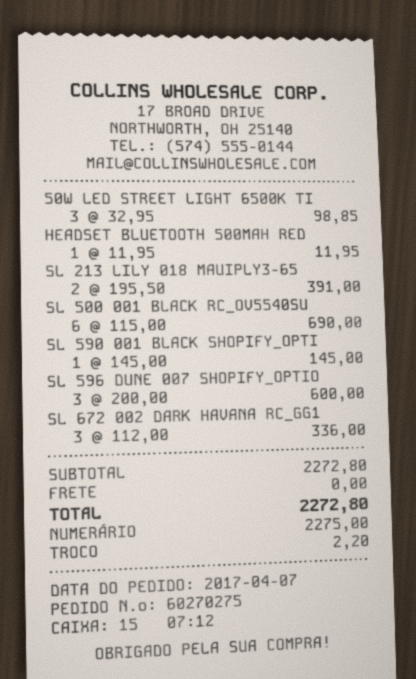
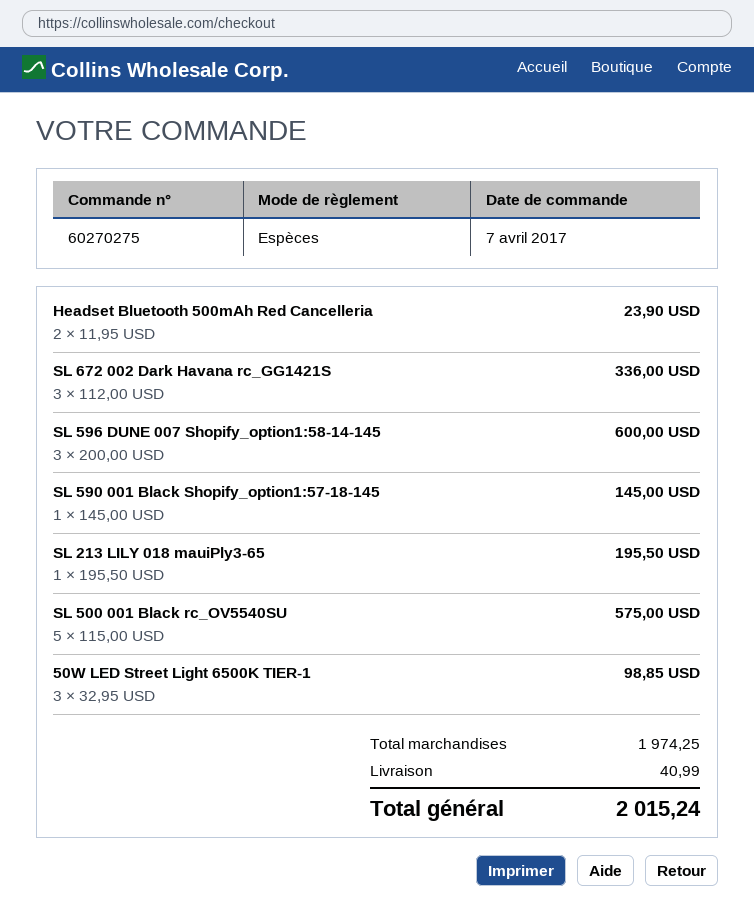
HEADSET BLUETOOTH 500MAH RED: 1 x 11.95 = 11.95 -> 2 x 11.95 = 23.90
SL 213 LILY 018 MAUIPLY3-65: 2 x 195.50 = 391.00 -> 1 x 195.50 = 195.50
SL 500 001 BLACK RC_OV5540SU: 6 x 115.00 = 690.00 -> 5 x 115.00 = 575.00
subtotal: 2272.80 -> 1974.25
shipping: 0.00 -> 40.99
total: 2272.80 -> 2015.24

